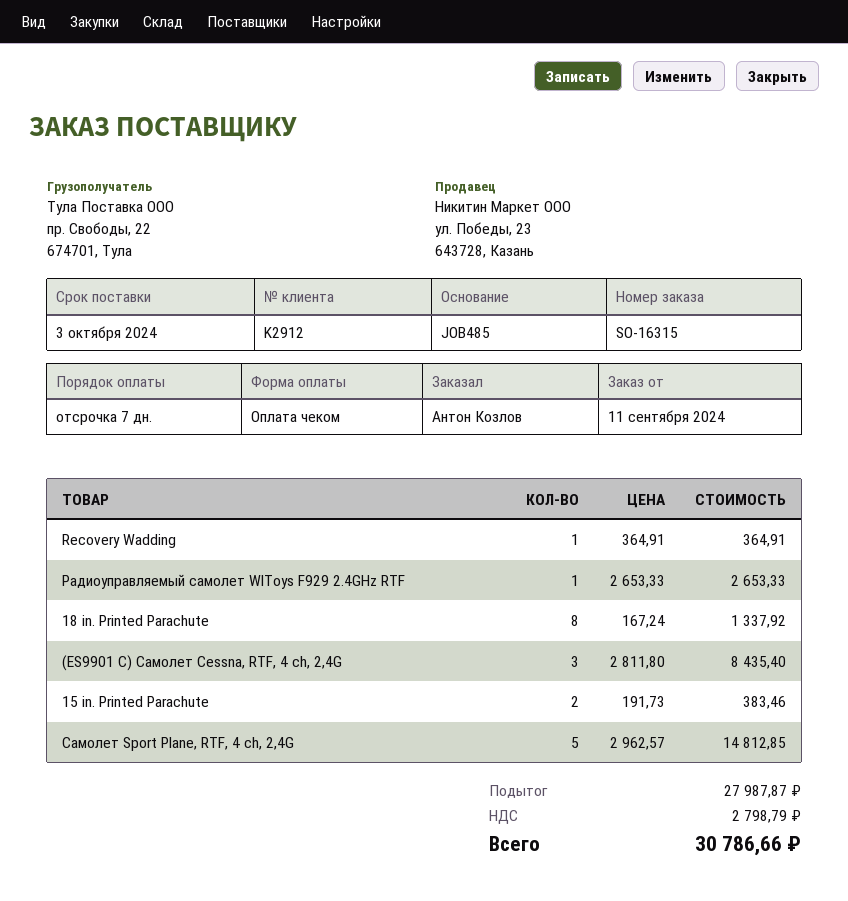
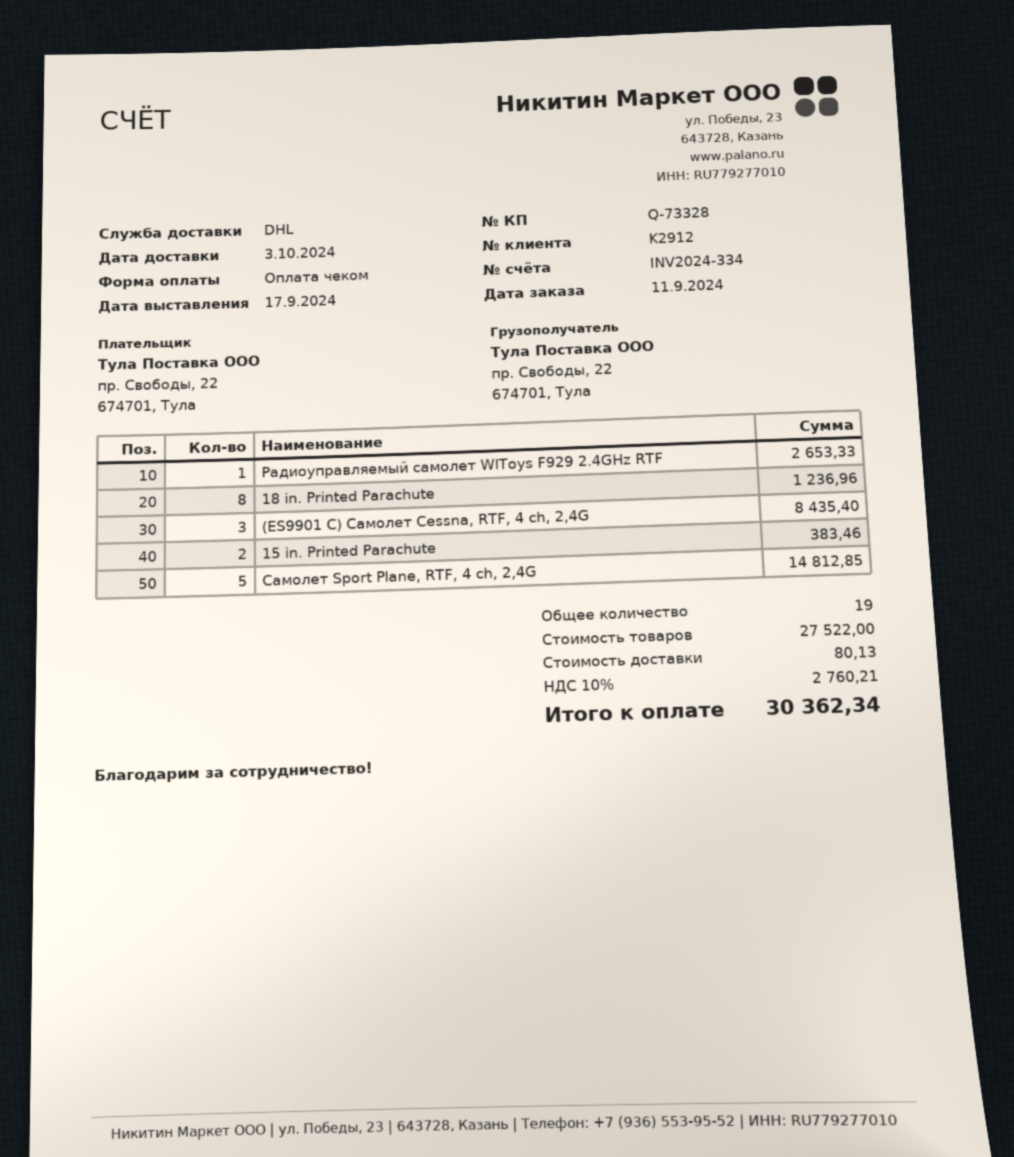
Recovery Wadding: 1 for 364.91 -> none
18 in. Printed Parachute: 8 for 1337.92 -> 8 for 1236.96
subtotal: 27987.87 -> 27522.00
shipping: none -> 80.13
tax: 2798.79 -> 2760.21
total: 30786.66 -> 30362.34

